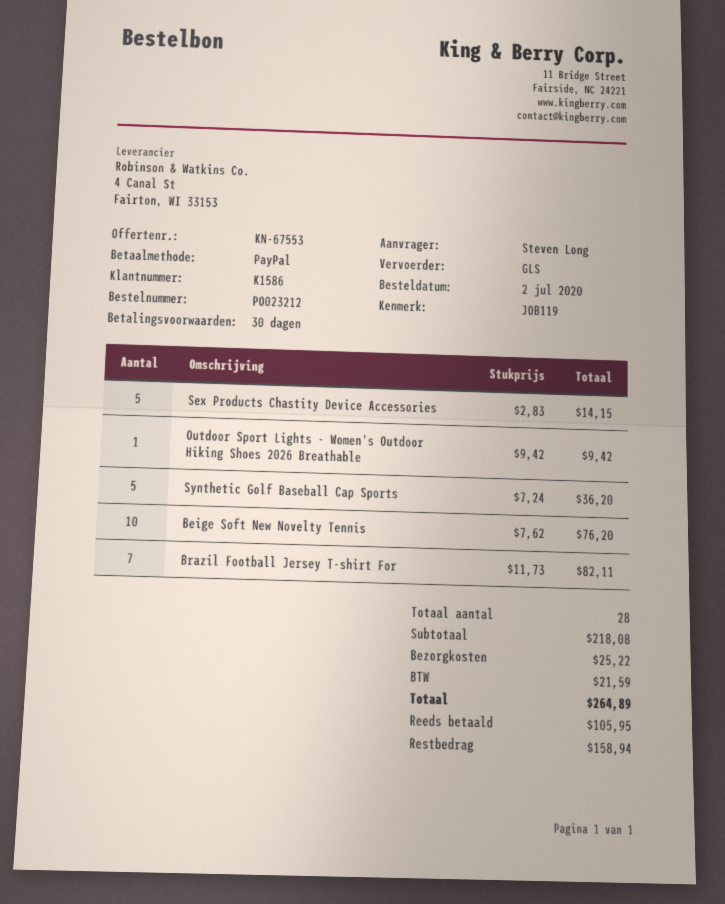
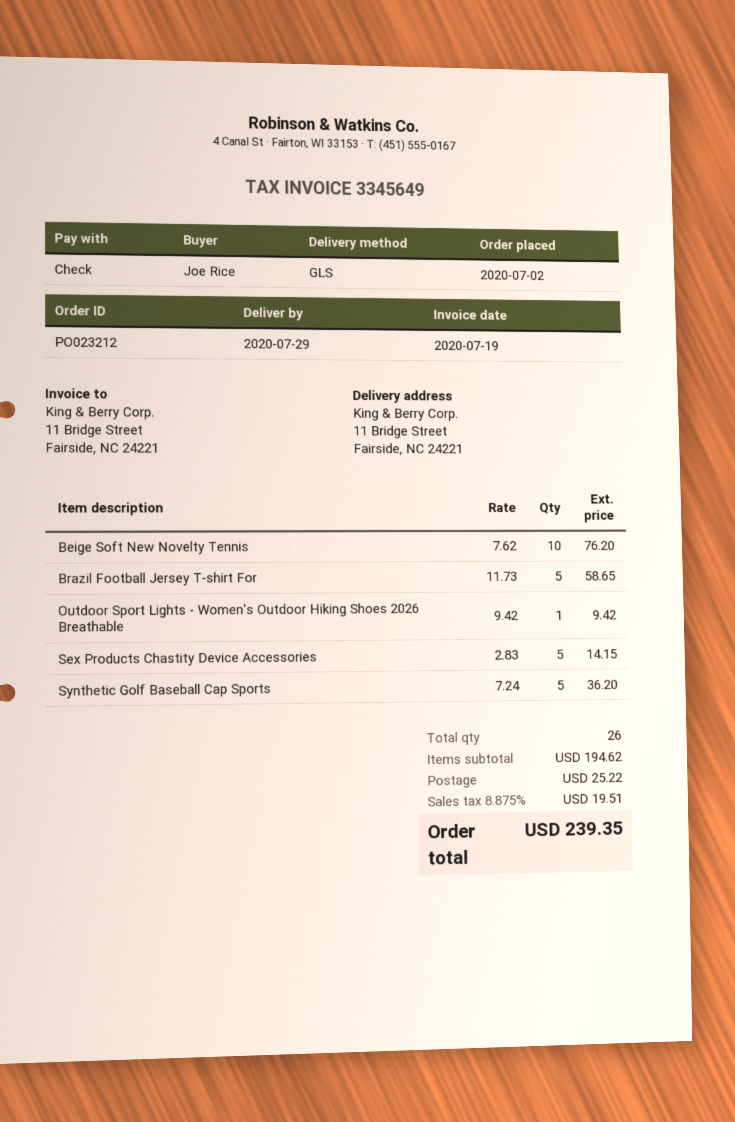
ordered by: Steven Long -> Joe Rice
payment method: PayPal -> cheque
Brazil Football Jersey T-shirt For: 7 x 11.73 = 82.11 -> 5 x 11.73 = 58.65
total quantity: 28 -> 26
subtotal: 218.08 -> 194.62
tax: 21.59 -> 19.51
total: 264.89 -> 239.35

